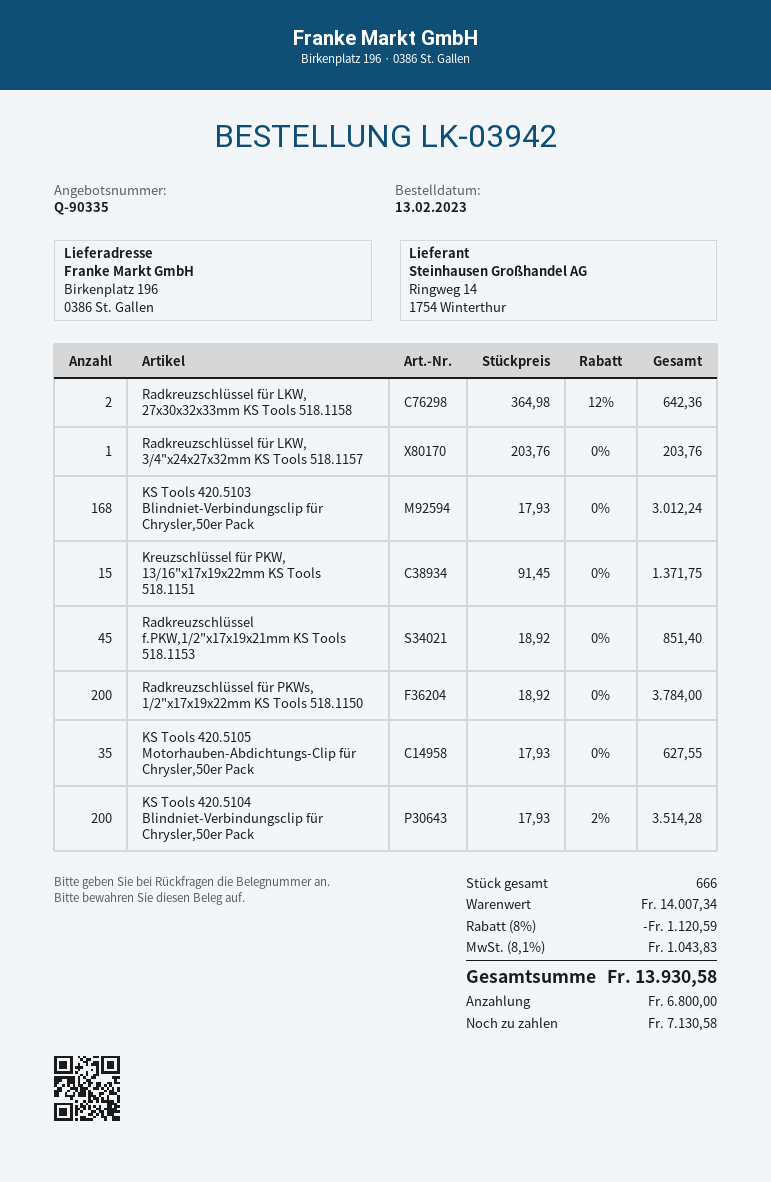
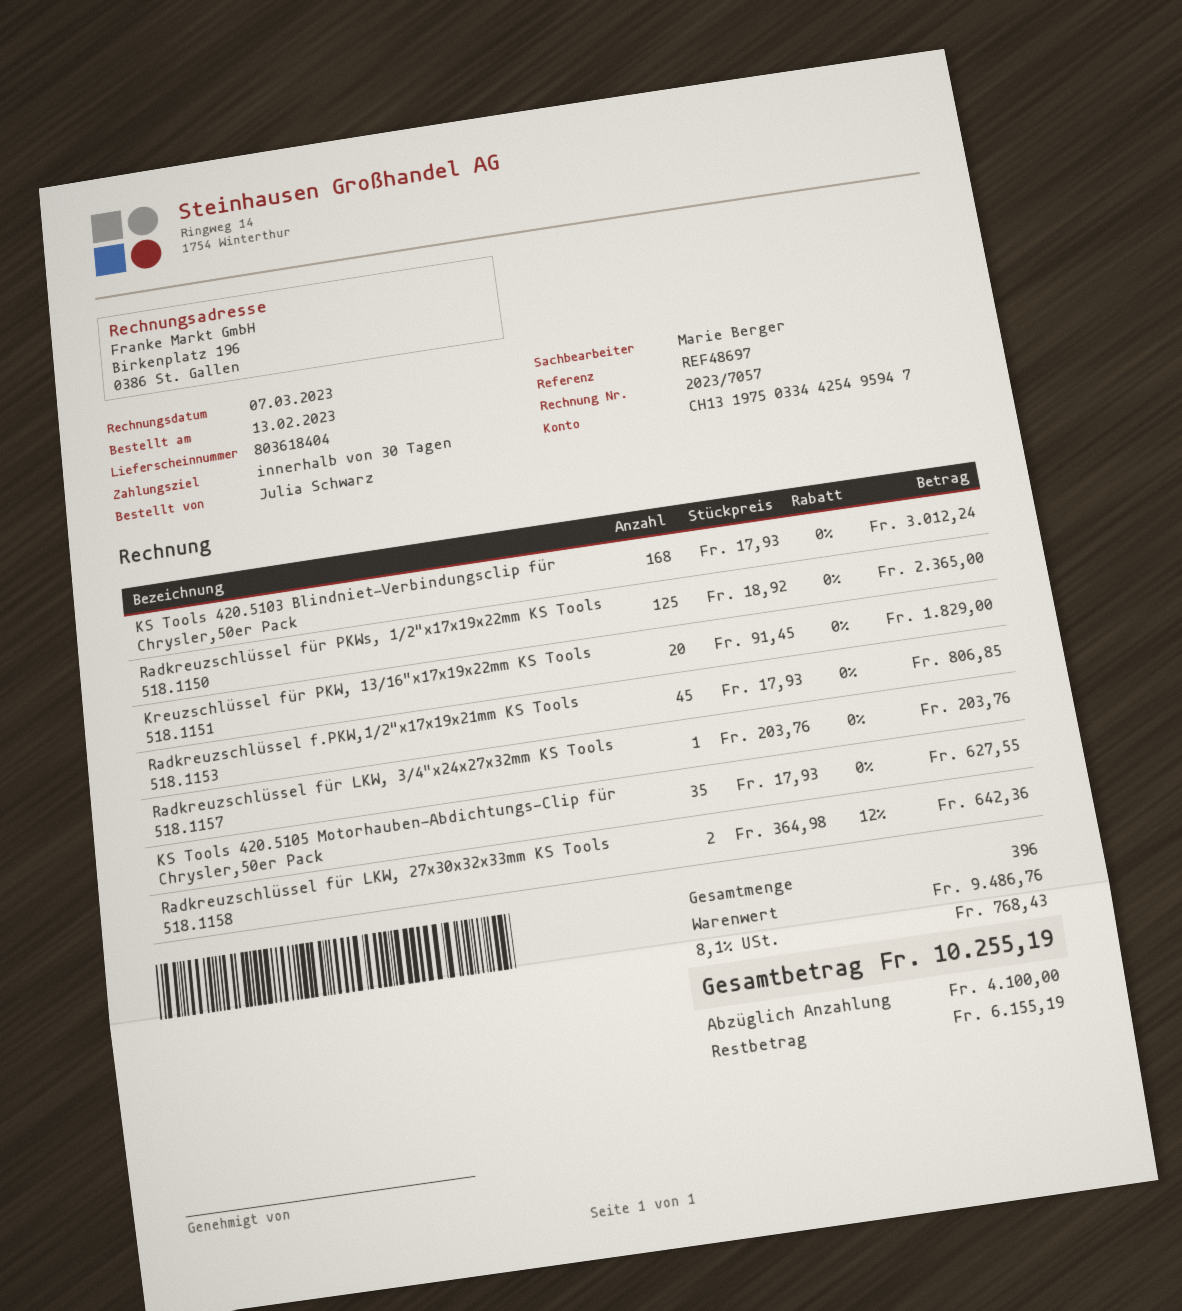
Kreuzschlüssel für PKW, 13/16"x17x19x22mm KS Tools 518.1151: 15 x 91.45 = 1371.75 -> 20 x 91.45 = 1829.00
Radkreuzschlüssel f.PKW,1/2"x17x19x21mm KS Tools 518.1153: 45 x 18.92 = 851.40 -> 45 x 17.93 = 806.85
Radkreuzschlüssel für PKWs, 1/2"x17x19x22mm KS Tools 518.1150: 200 x 18.92 = 3784.00 -> 125 x 18.92 = 2365.00
KS Tools 420.5104 Blindniet-Verbindungsclip für Chrysler,50er Pack: 200 x 17.93 - 2% = 3514.28 -> none
total quantity: 666 -> 396
subtotal: 14007.34 -> 9486.76
discount: 8% = 1120.59 -> none
tax: 8.1% = 1043.83 -> 8.1% = 768.43
total: 13930.58 -> 10255.19
deposit: 6800.00 -> 4100.00
balance: 7130.58 -> 6155.19

